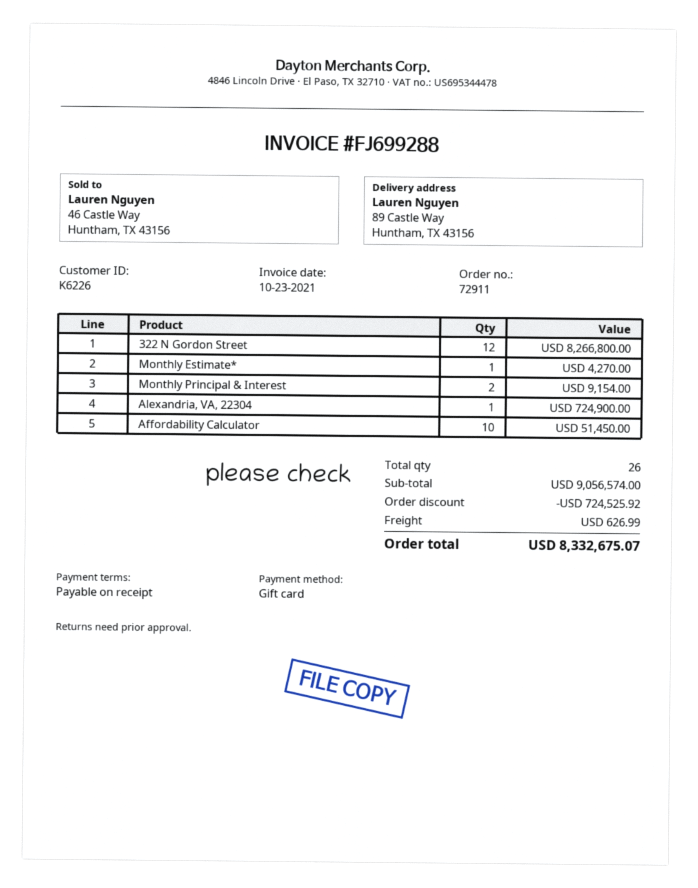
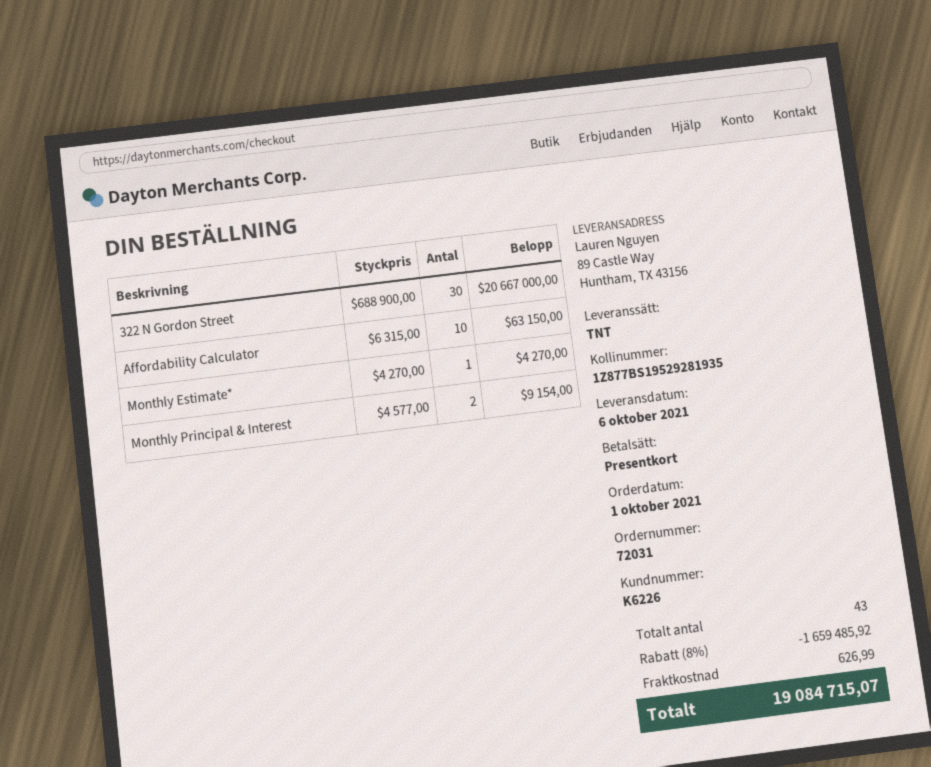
order number: 72911 -> 72031
322 N Gordon Street: 12 for 8266800.00 -> 30 for 20667000.00
Alexandria, VA, 22304: 1 for 724900.00 -> none
Affordability Calculator: 10 for 51450.00 -> 10 for 63150.00
total quantity: 26 -> 43
discount: 724525.92 -> 1659485.92
total: 8332675.07 -> 19084715.07

